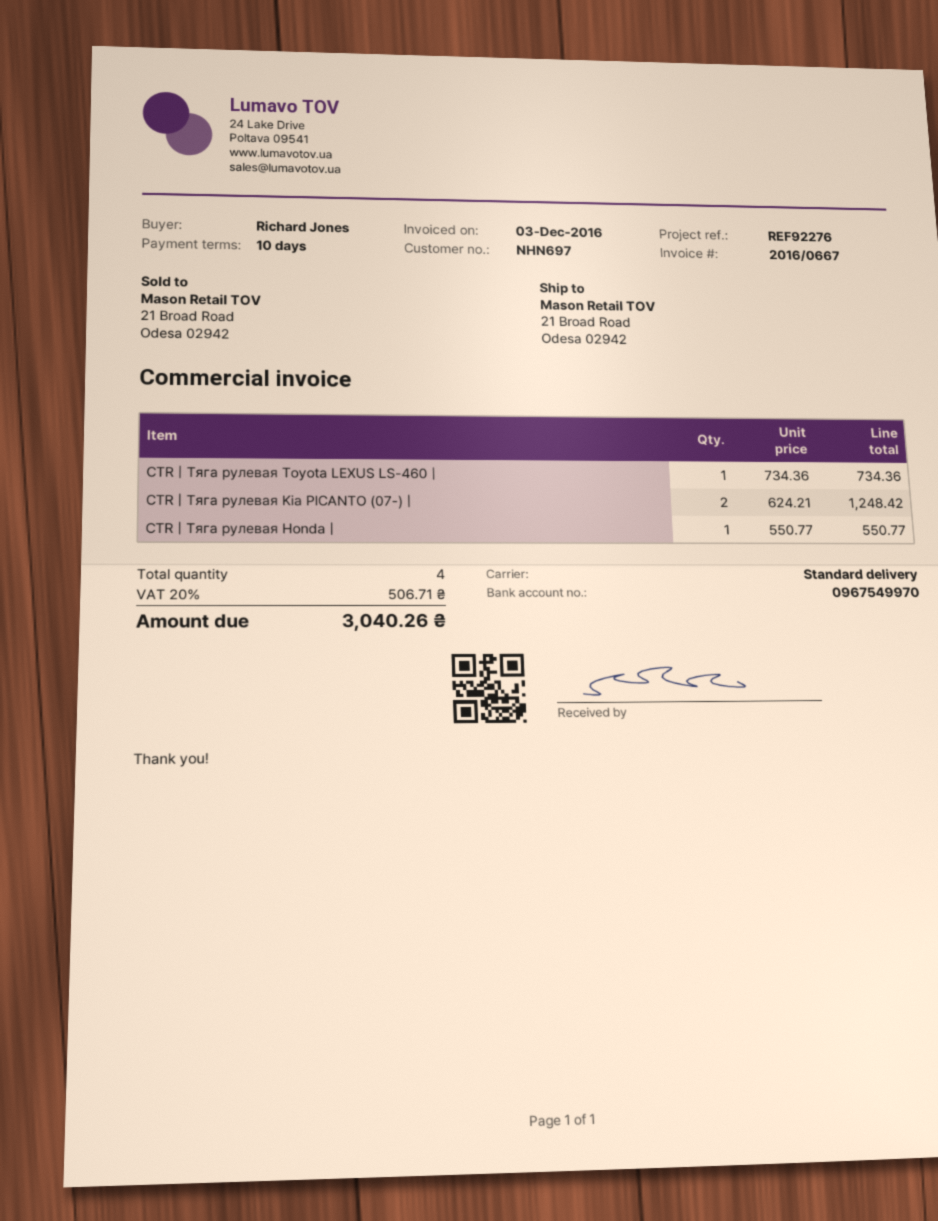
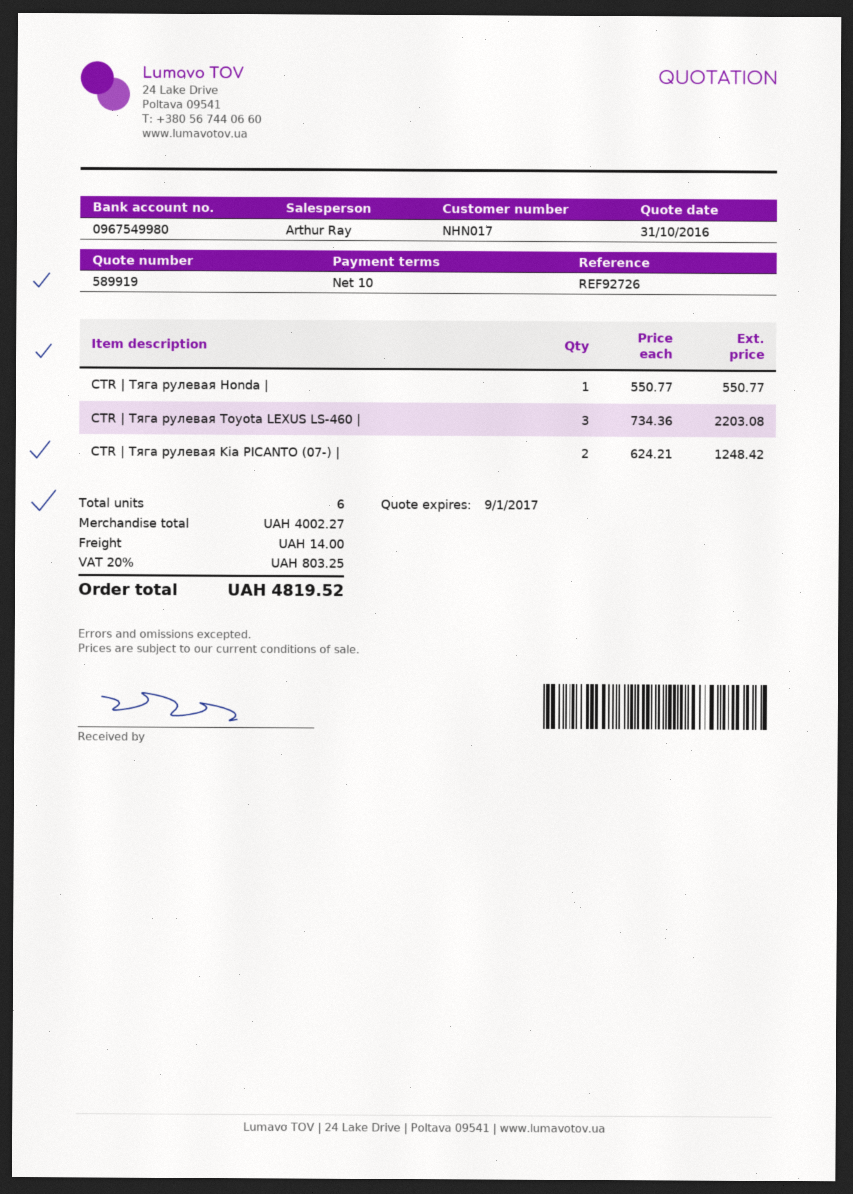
customer number: NHN697 -> NHN017
reference: REF92276 -> REF92726
bank account: 0967549970 -> 0967549980
CTR | Тяга рулевая Toyota LEXUS LS-460 |: 1 x 734.36 = 734.36 -> 3 x 734.36 = 2203.08
total quantity: 4 -> 6
shipping: none -> 14.00
tax: 20% = 506.71 -> 20% = 803.25
total: 3040.26 -> 4819.52

